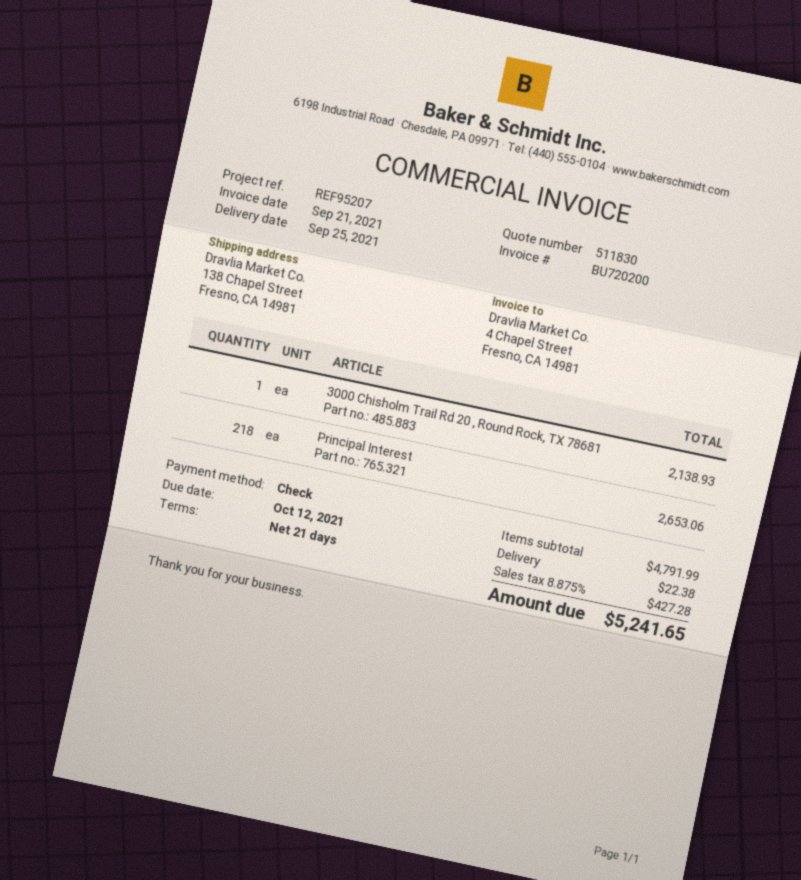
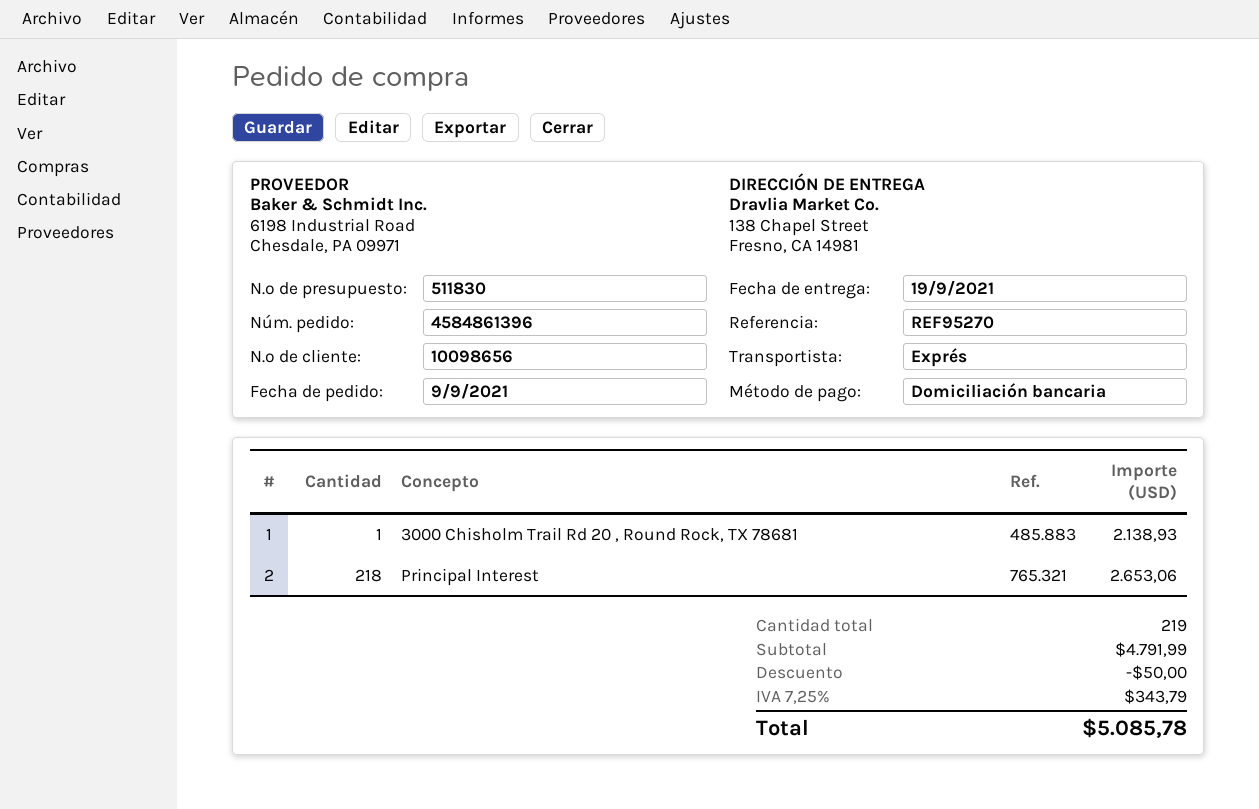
delivery date: 2021-09-25 -> 2021-09-19
reference: REF95207 -> REF95270
payment method: cheque -> direct debit
discount: none -> 50.00
shipping: 22.38 -> none
tax: 8.875% = 427.28 -> 7.25% = 343.79
total: 5241.65 -> 5085.78

